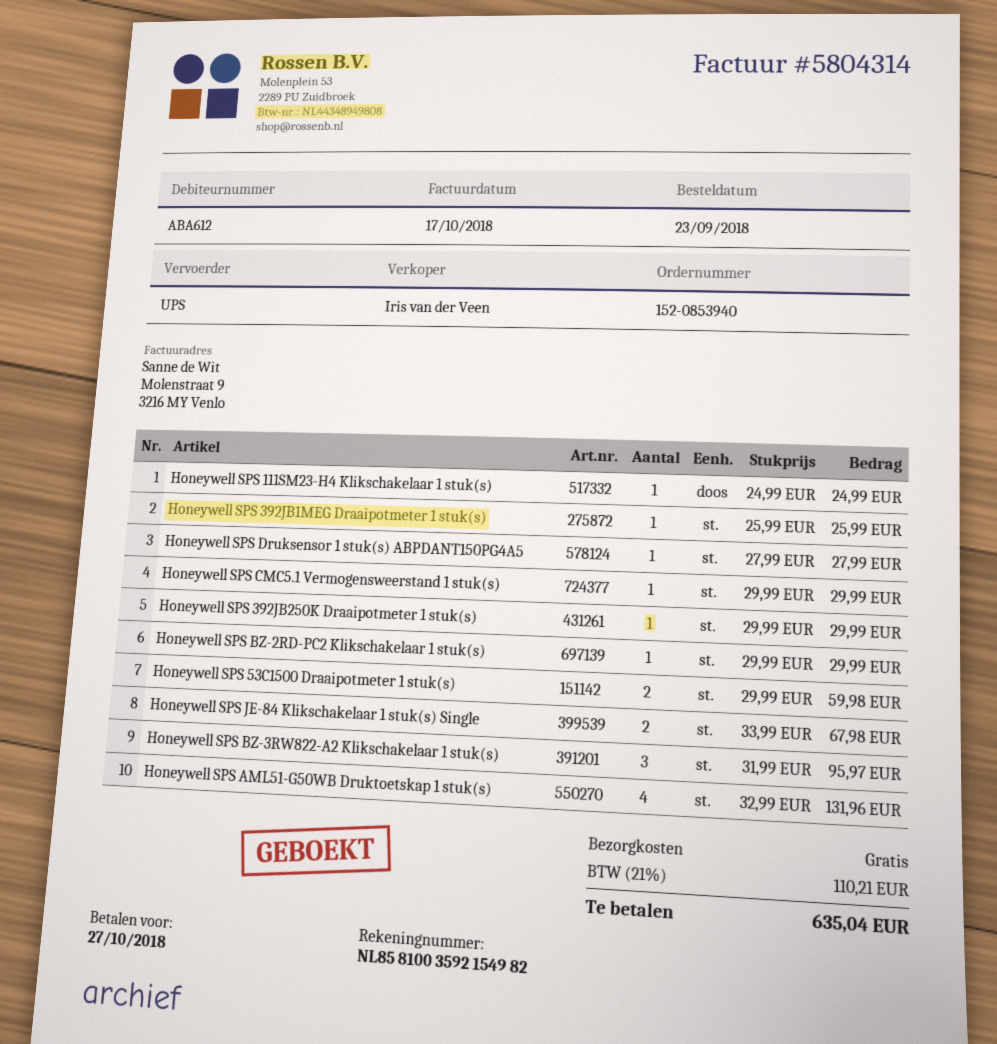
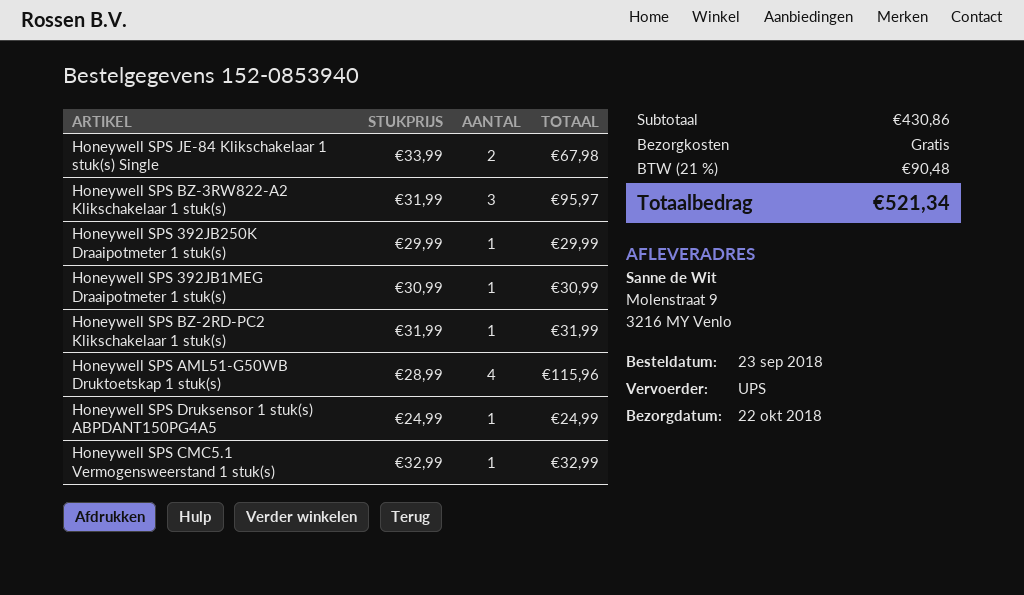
Honeywell SPS 111SM23-H4 Klikschakelaar 1 stuk(s): 1 x 24.99 = 24.99 -> none
Honeywell SPS 392JB1MEG Draaipotmeter 1 stuk(s): 1 x 25.99 = 25.99 -> 1 x 30.99 = 30.99
Honeywell SPS Druksensor 1 stuk(s) ABPDANT150PG4A5: 1 x 27.99 = 27.99 -> 1 x 24.99 = 24.99
Honeywell SPS CMC5.1 Vermogensweerstand 1 stuk(s): 1 x 29.99 = 29.99 -> 1 x 32.99 = 32.99
Honeywell SPS BZ-2RD-PC2 Klikschakelaar 1 stuk(s): 1 x 29.99 = 29.99 -> 1 x 31.99 = 31.99
Honeywell SPS 53C1500 Draaipotmeter 1 stuk(s): 2 x 29.99 = 59.98 -> none
Honeywell SPS AML51-G50WB Druktoetskap 1 stuk(s): 4 x 32.99 = 131.96 -> 4 x 28.99 = 115.96
tax: 21% = 110.21 -> 21% = 90.48
total: 635.04 -> 521.34

